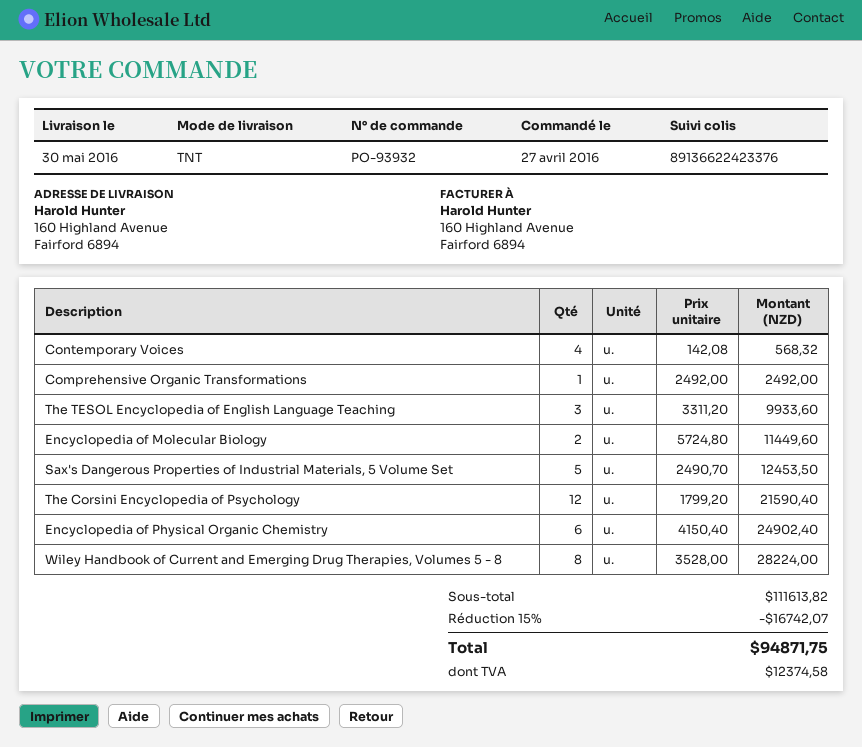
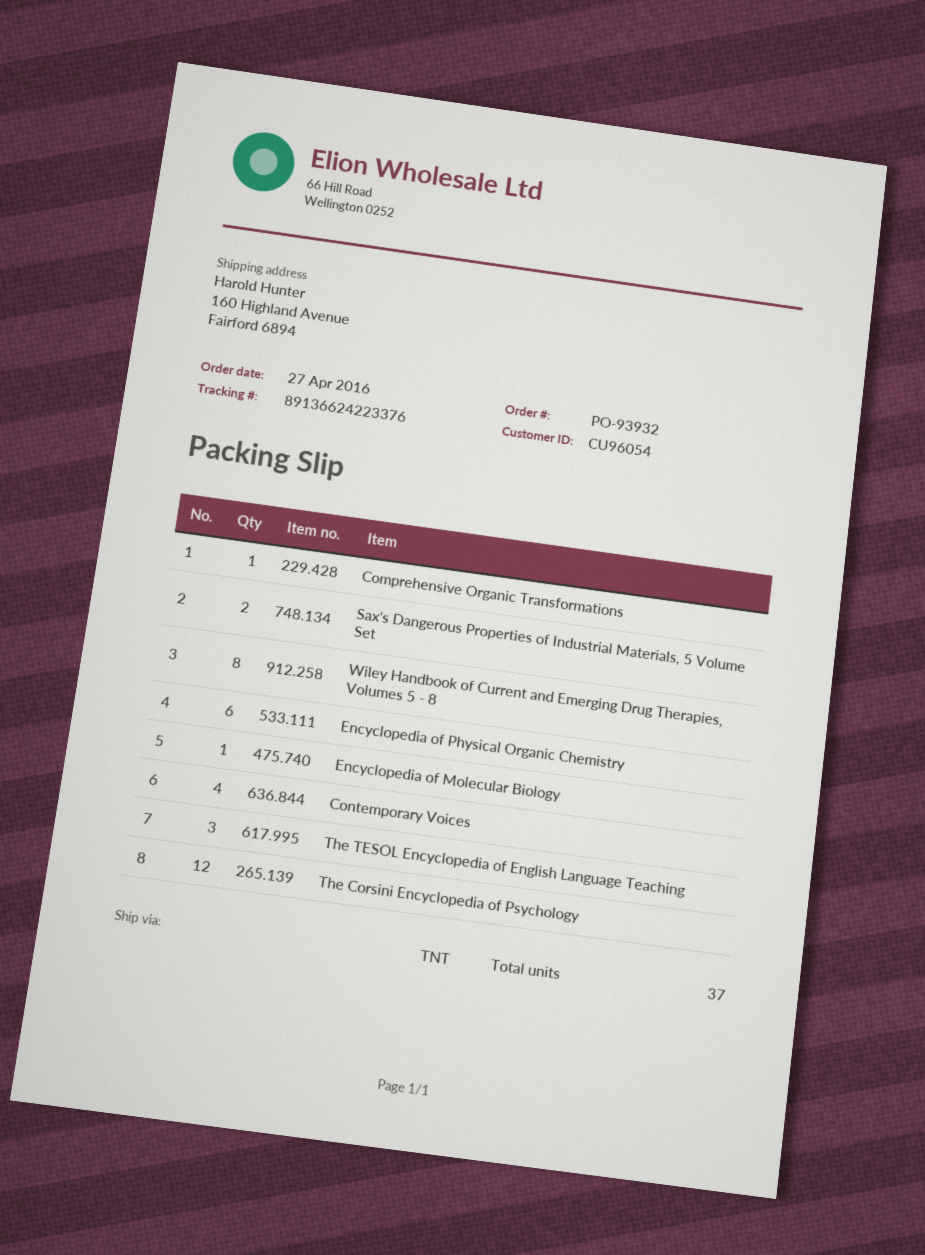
tracking number: 89136622423376 -> 89136624223376
Encyclopedia of Molecular Biology: 2 -> 1
Sax's Dangerous Properties of Industrial Materials, 5 Volume Set: 5 -> 2

